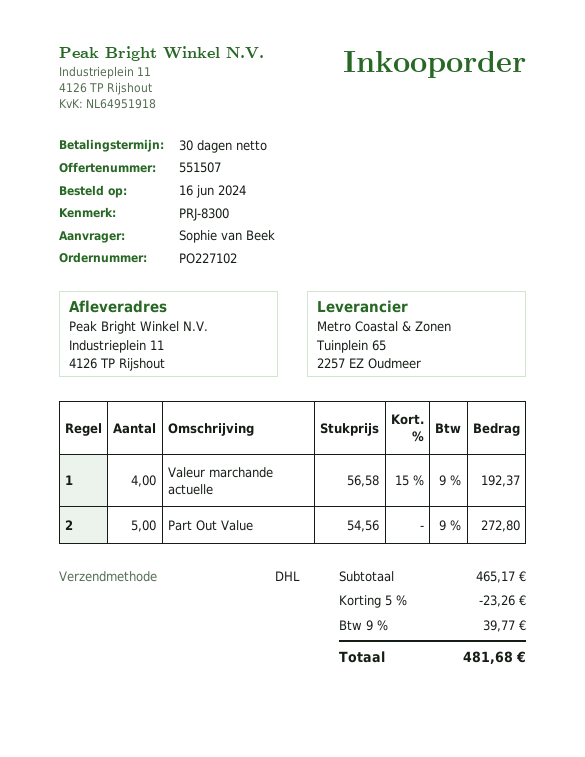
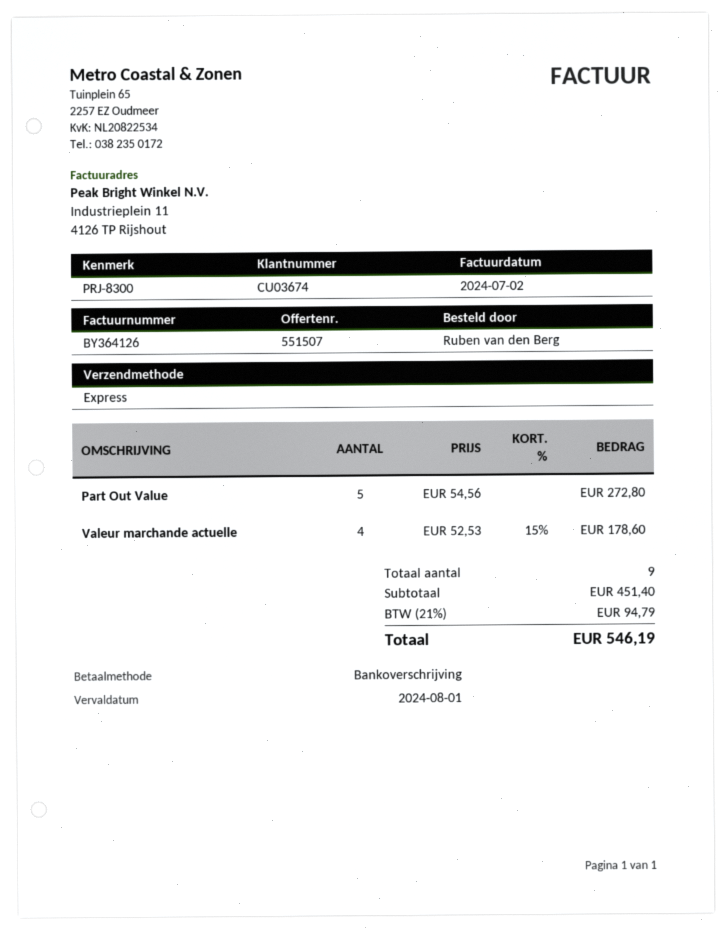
ordered by: Sophie van Beek -> Ruben van den Berg
shipping method: DHL -> express
Valeur marchande actuelle: 4 x 56.58 - 15% = 192.37 -> 4 x 52.53 - 15% = 178.60
subtotal: 465.17 -> 451.40
discount: 5% = 23.26 -> none
tax: 9% = 39.77 -> 21% = 94.79
total: 481.68 -> 546.19

